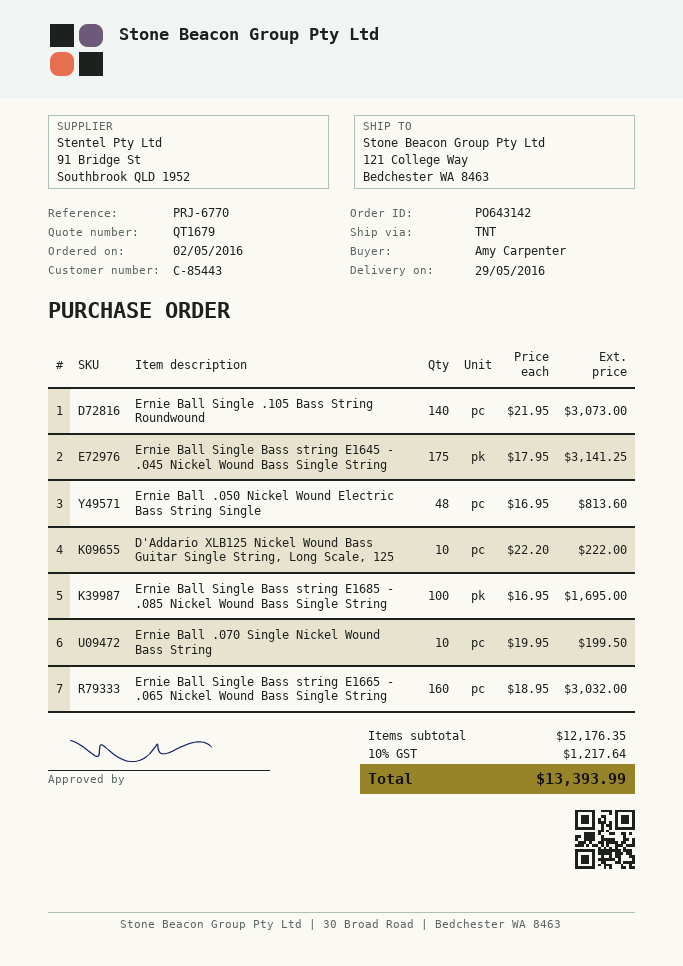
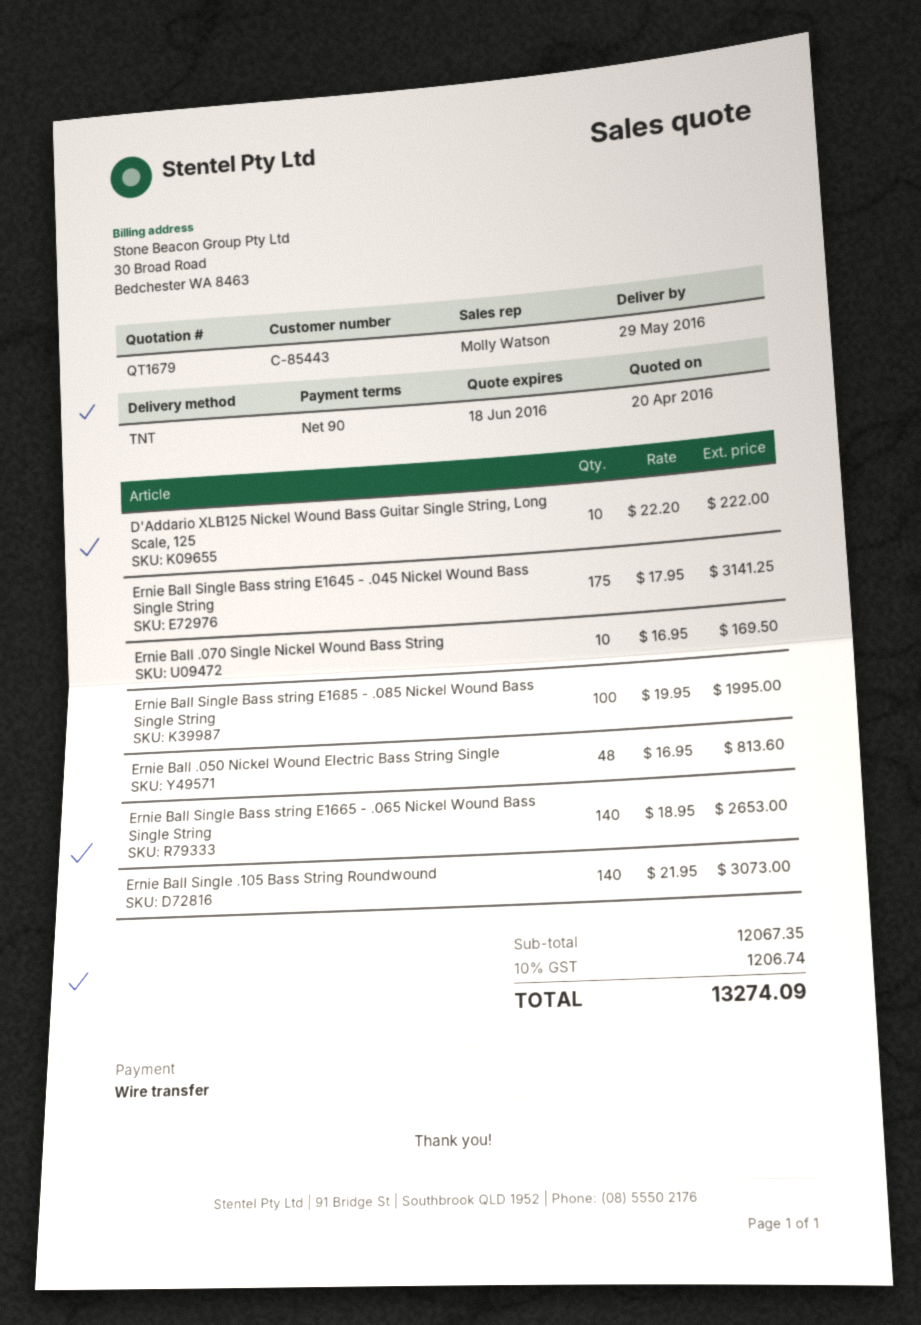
Ernie Ball Single Bass string E1685 - .085 Nickel Wound Bass Single String: 100 x 16.95 = 1695.00 -> 100 x 19.95 = 1995.00
Ernie Ball .070 Single Nickel Wound Bass String: 10 x 19.95 = 199.50 -> 10 x 16.95 = 169.50
Ernie Ball Single Bass string E1665 - .065 Nickel Wound Bass Single String: 160 x 18.95 = 3032.00 -> 140 x 18.95 = 2653.00
subtotal: 12176.35 -> 12067.35
tax: 10% = 1217.64 -> 10% = 1206.74
total: 13393.99 -> 13274.09

